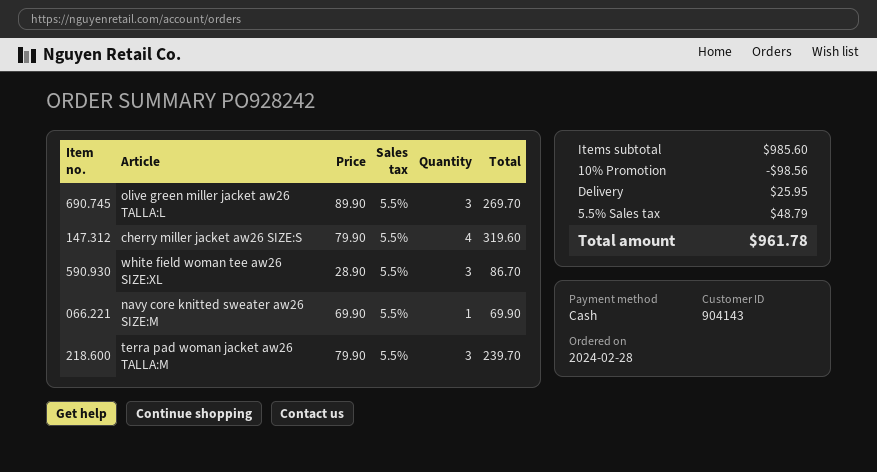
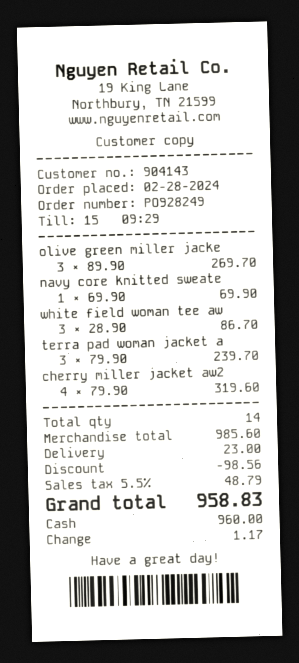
order number: PO928242 -> PO928249
shipping: 25.95 -> 23.00
total: 961.78 -> 958.83

